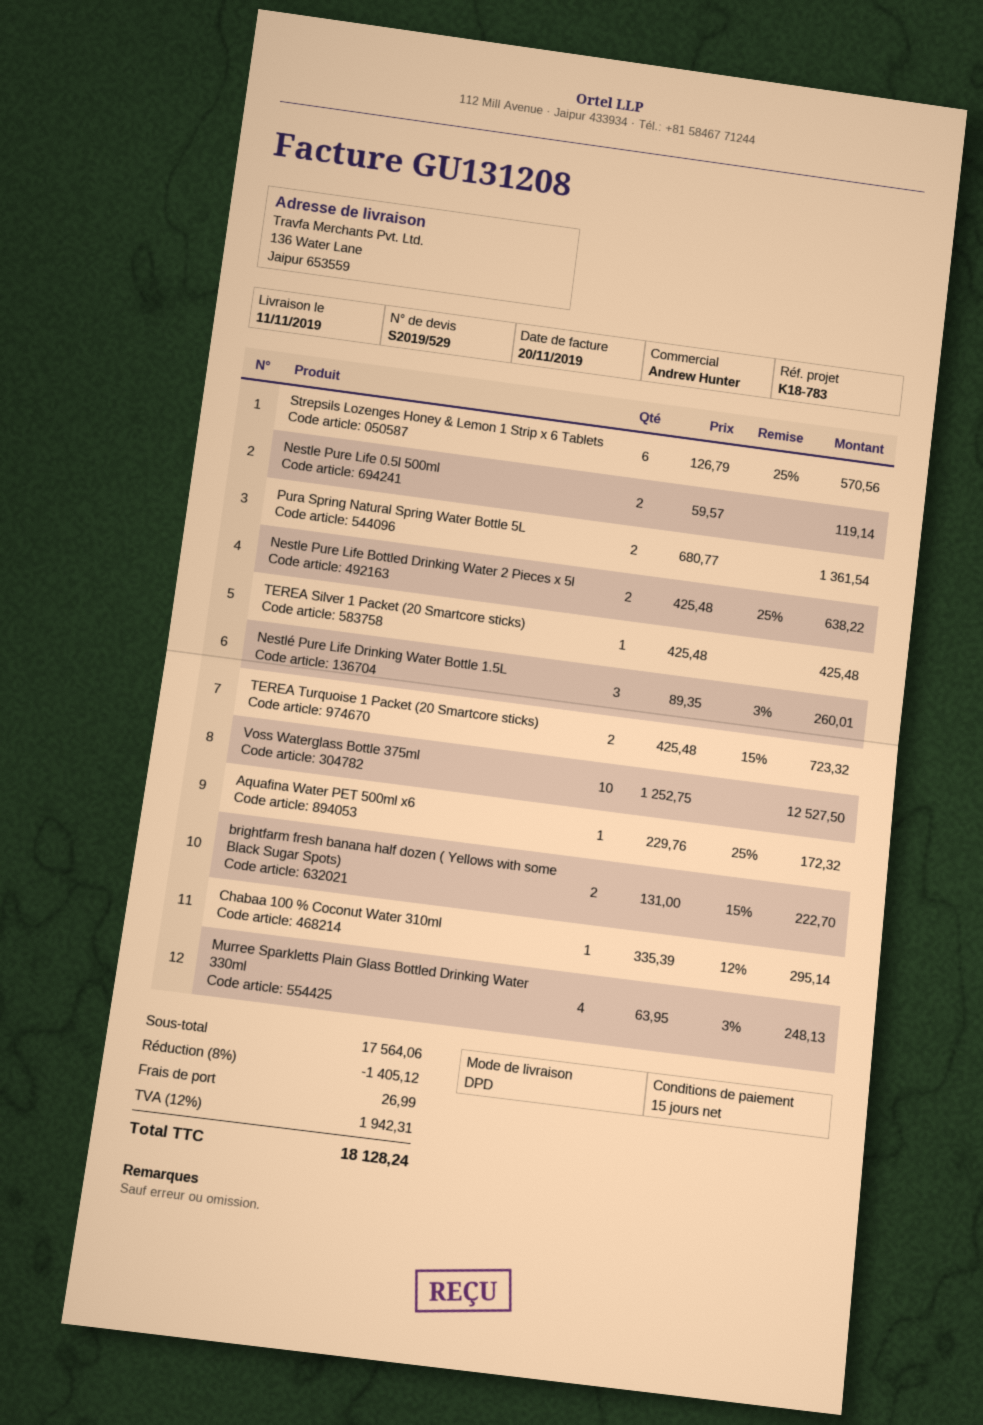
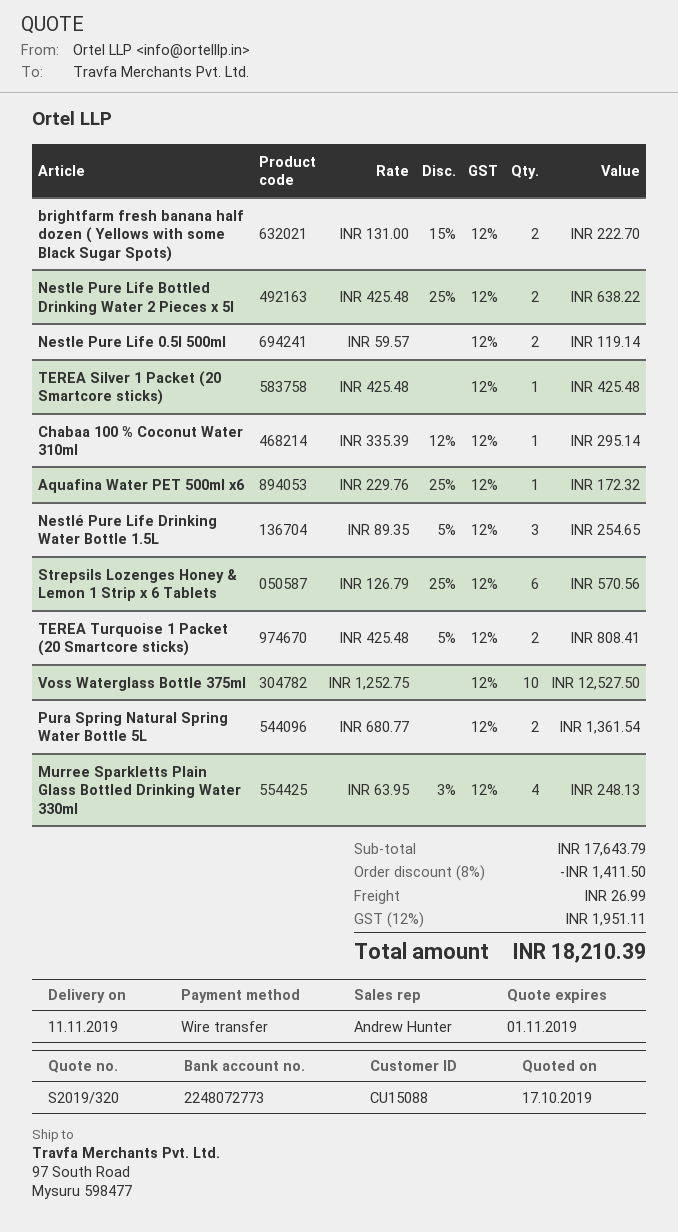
quote number: S2019/529 -> S2019/320
ship to: 136 Water Lane, Jaipur 653559 -> 97 South Road, Mysuru 598477
Nestlé Pure Life Drinking Water Bottle 1.5L: 3 x 89.35 - 3% = 260.01 -> 3 x 89.35 - 5% = 254.65
TEREA Turquoise 1 Packet (20 Smartcore sticks): 2 x 425.48 - 15% = 723.32 -> 2 x 425.48 - 5% = 808.41
subtotal: 17564.06 -> 17643.79
discount: 8% = 1405.12 -> 8% = 1411.50
tax: 12% = 1942.31 -> 12% = 1951.11
total: 18128.24 -> 18210.39

